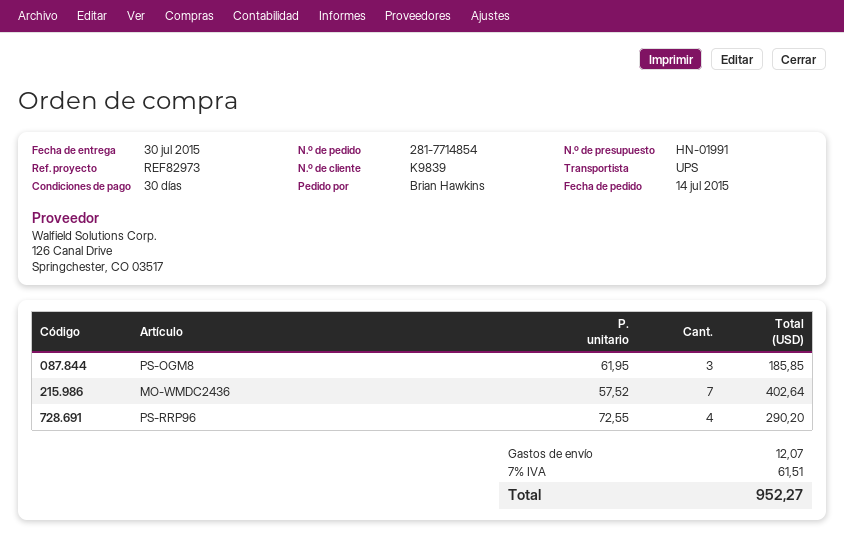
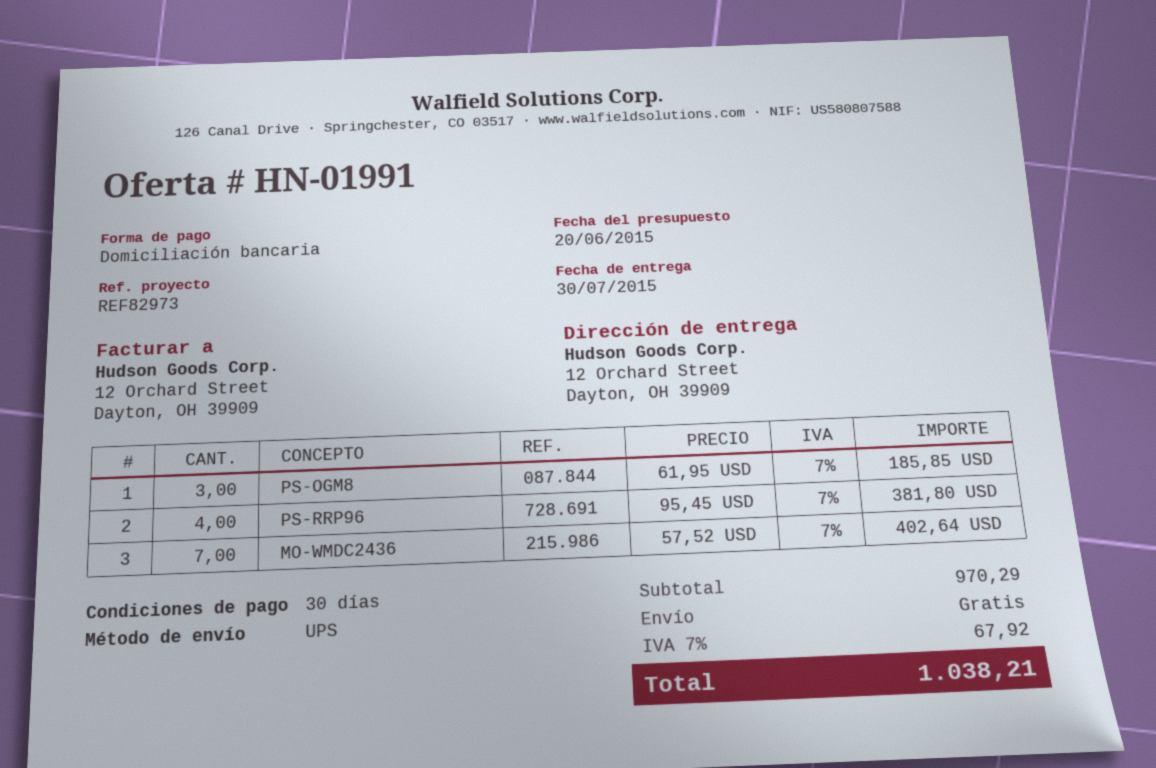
PS-RRP96: 4 x 72.55 = 290.20 -> 4 x 95.45 = 381.80
shipping: 12.07 -> 0.00
tax: 7% = 61.51 -> 7% = 67.92
total: 952.27 -> 1038.21

